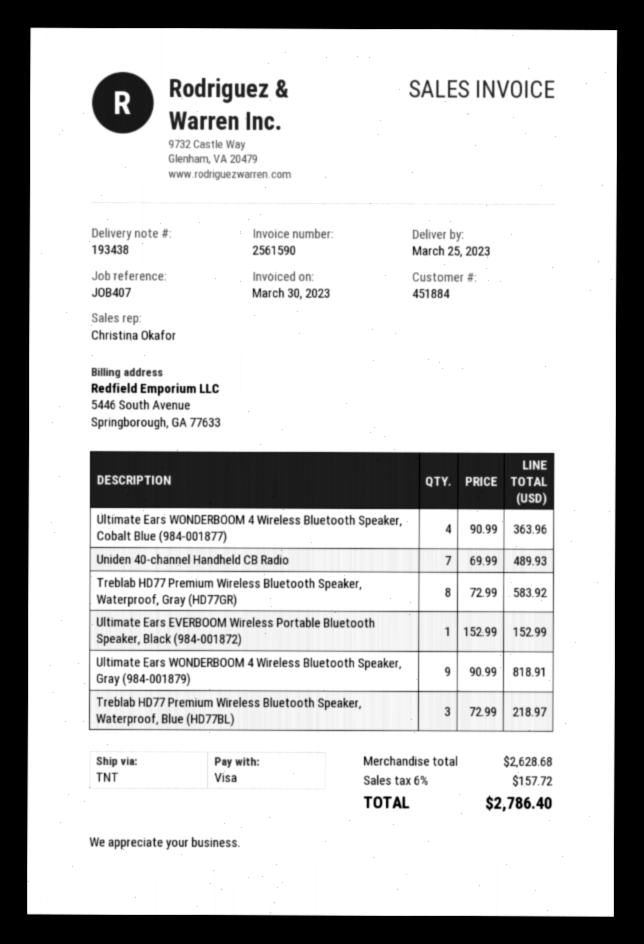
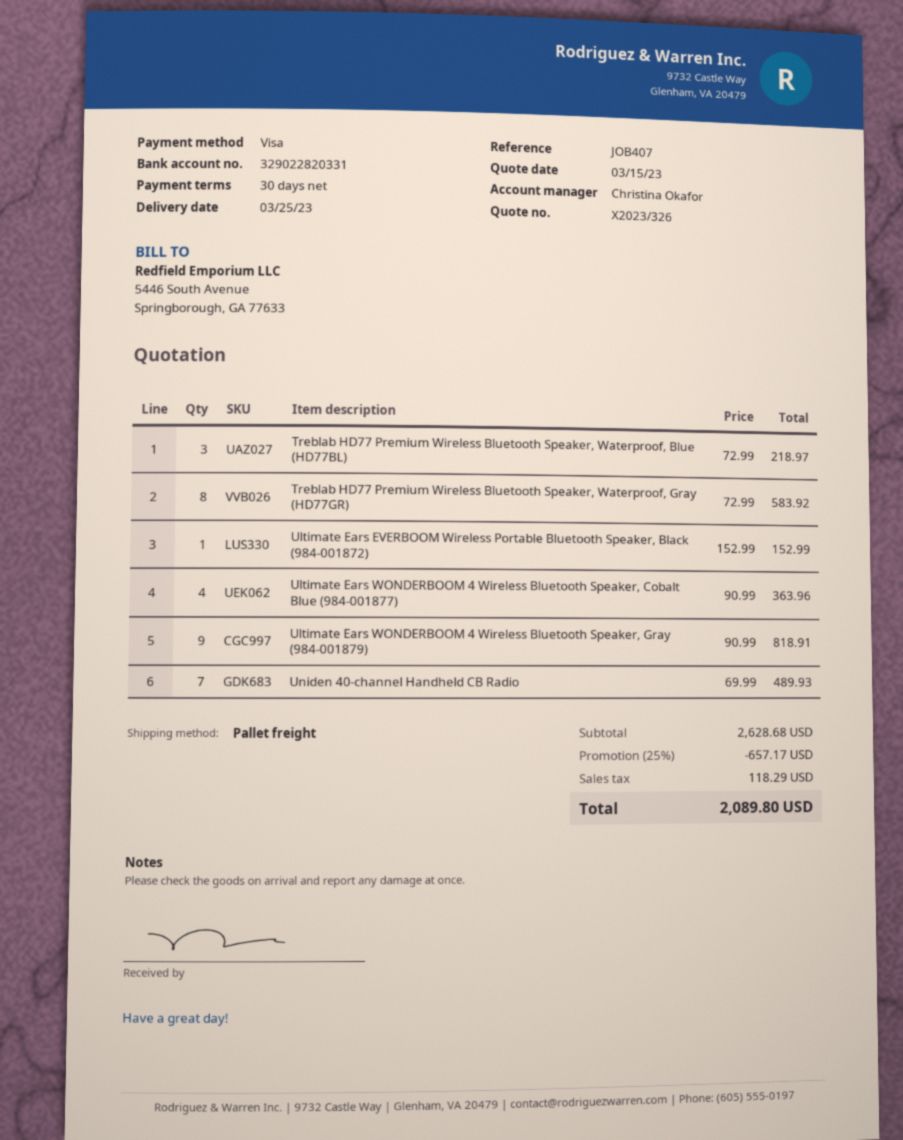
shipping method: TNT -> pallet freight
discount: none -> 25% = 657.17
tax: 157.72 -> 118.29
total: 2786.40 -> 2089.80

